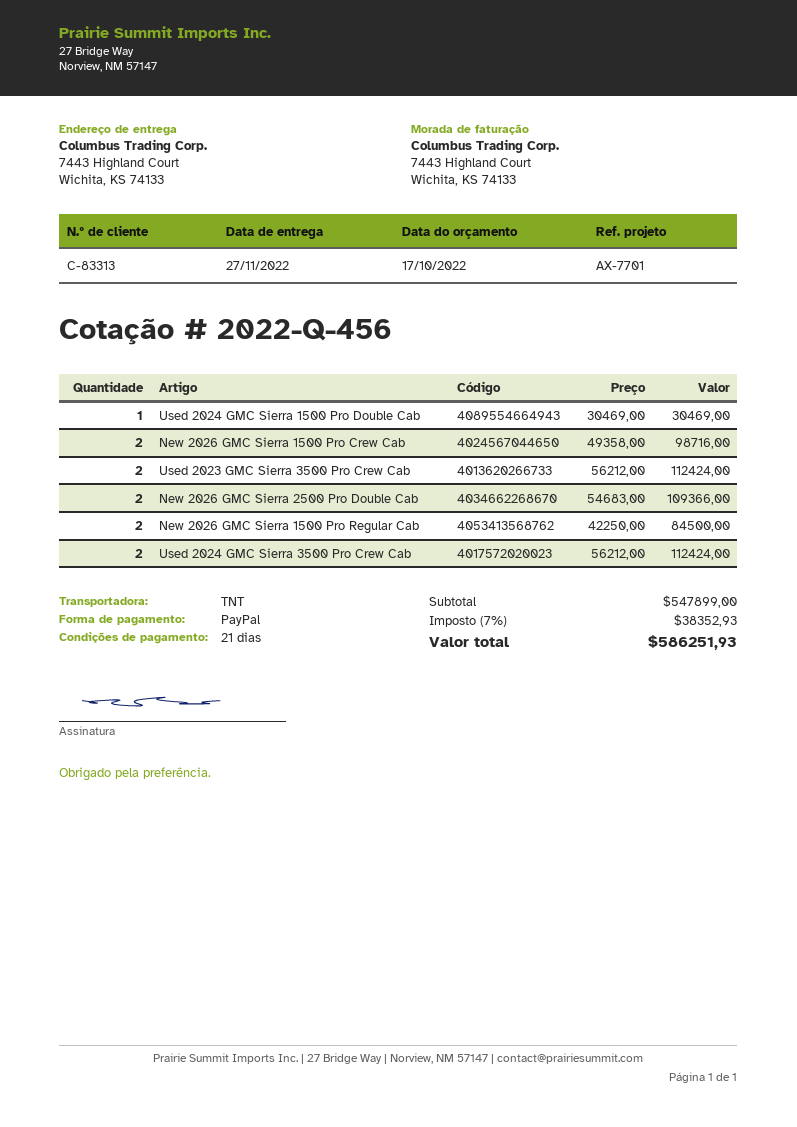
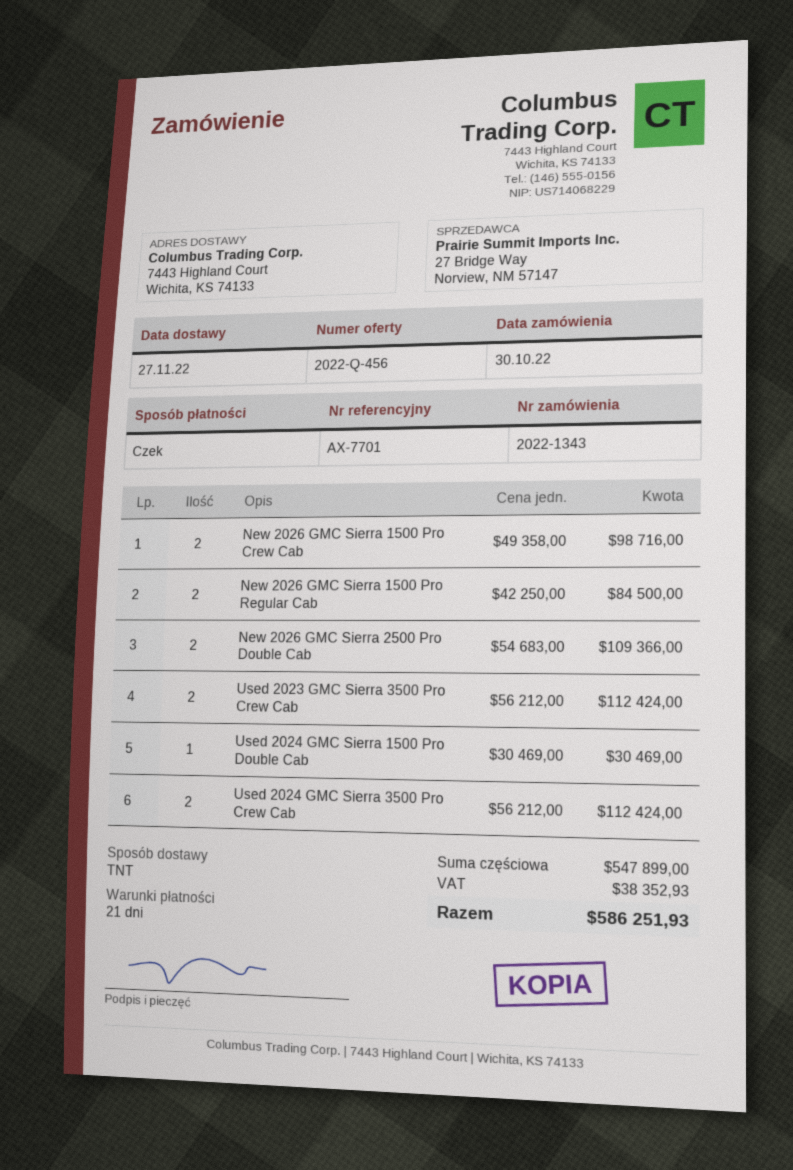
payment method: PayPal -> cheque

